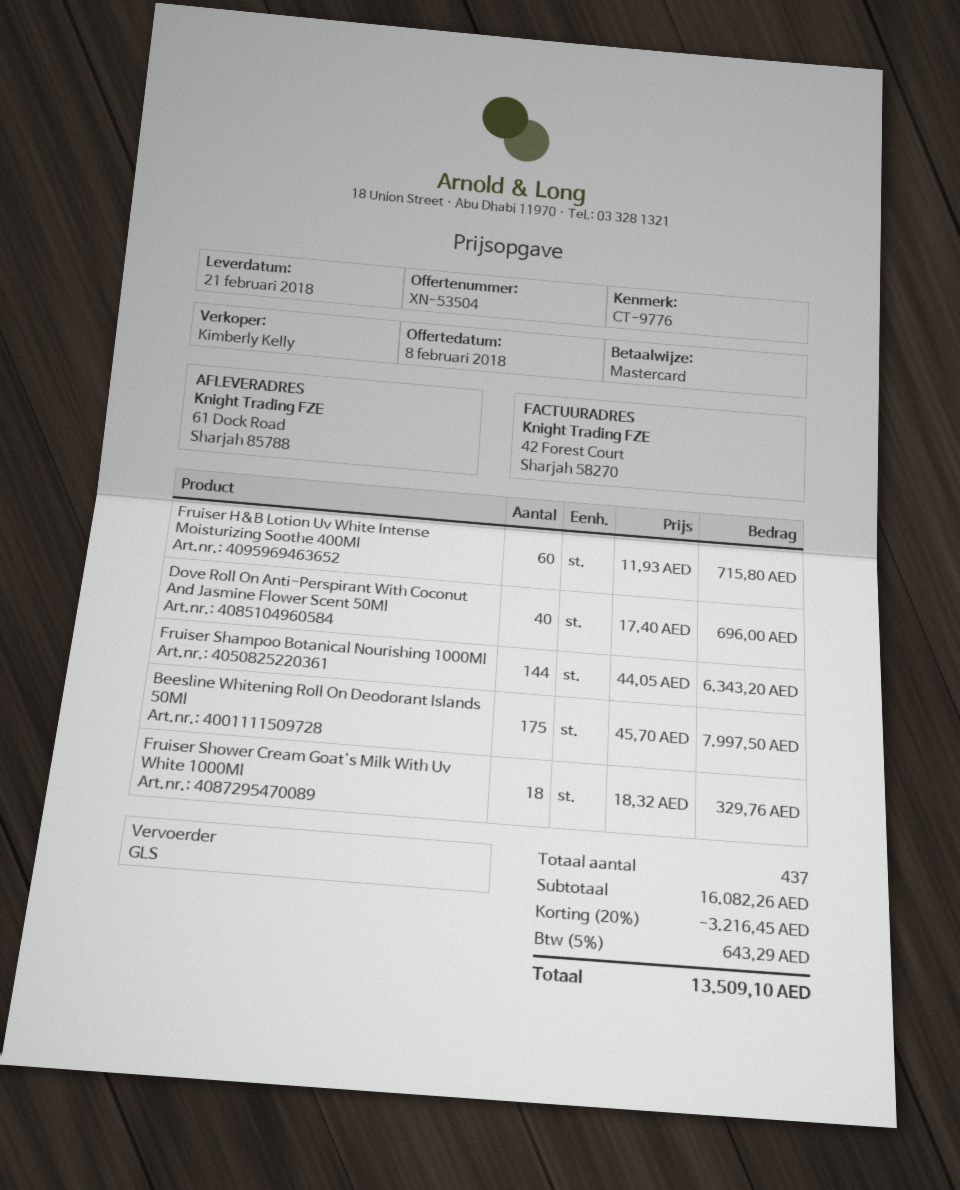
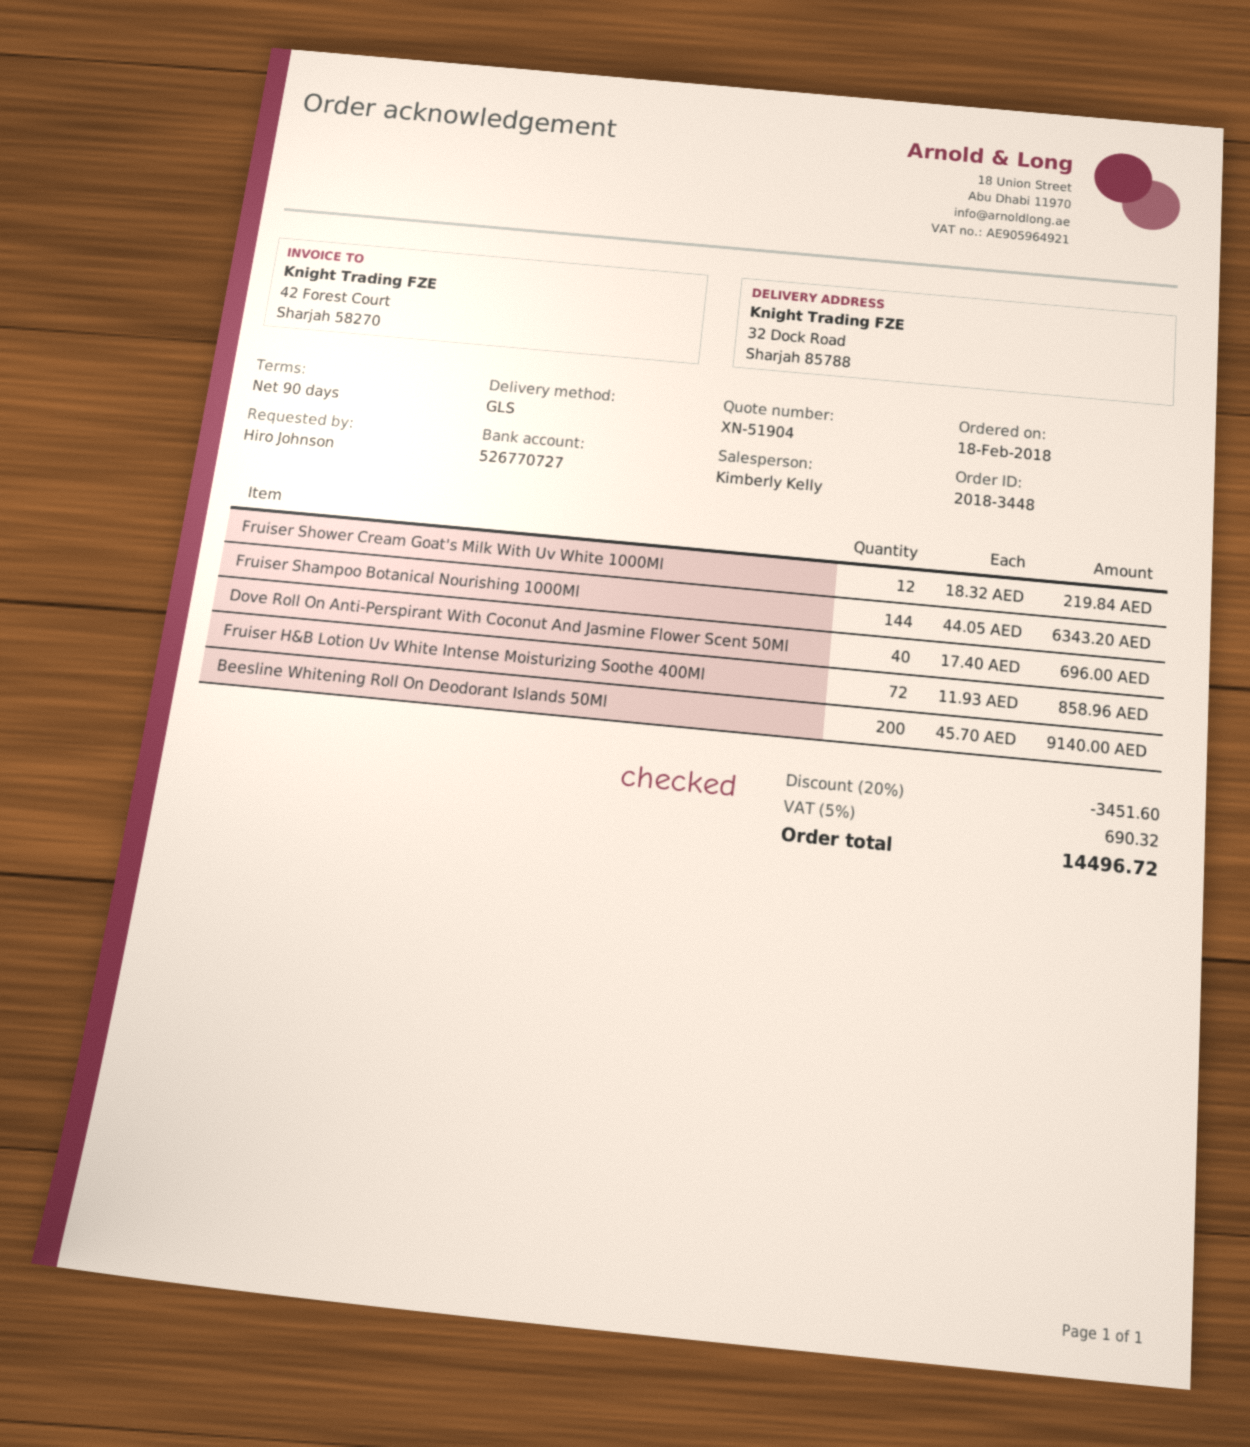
quote number: XN-53504 -> XN-51904
ship to: 61 Dock Road, Sharjah 85788 -> 32 Dock Road, Sharjah 85788
Fruiser H&B Lotion Uv White Intense Moisturizing Soothe 400Ml: 60 x 11.93 = 715.80 -> 72 x 11.93 = 858.96
Beesline Whitening Roll On Deodorant Islands 50Ml: 175 x 45.70 = 7997.50 -> 200 x 45.70 = 9140.00
Fruiser Shower Cream Goat's Milk With Uv White 1000Ml: 18 x 18.32 = 329.76 -> 12 x 18.32 = 219.84
discount: 20% = 3216.45 -> 20% = 3451.60
tax: 5% = 643.29 -> 5% = 690.32
total: 13509.10 -> 14496.72

